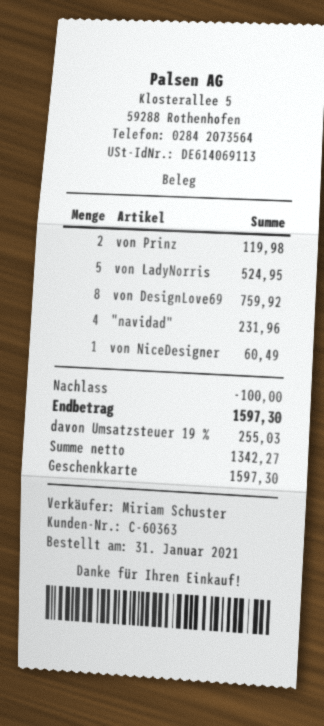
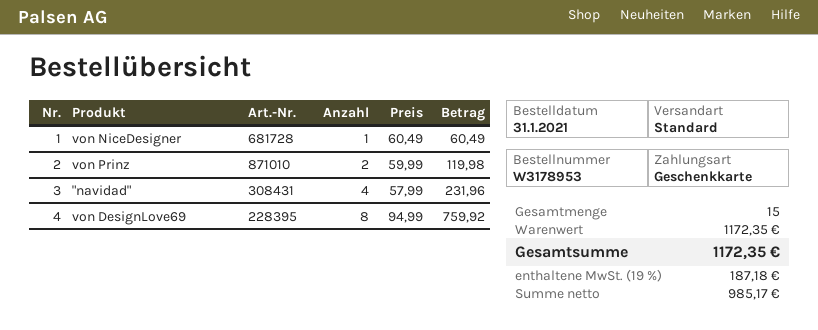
von LadyNorris: 5 for 524.95 -> none
discount: 100.00 -> none
net: 1342.27 -> 985.17
tax: 19% = 255.03 -> 19% = 187.18
total: 1597.30 -> 1172.35

